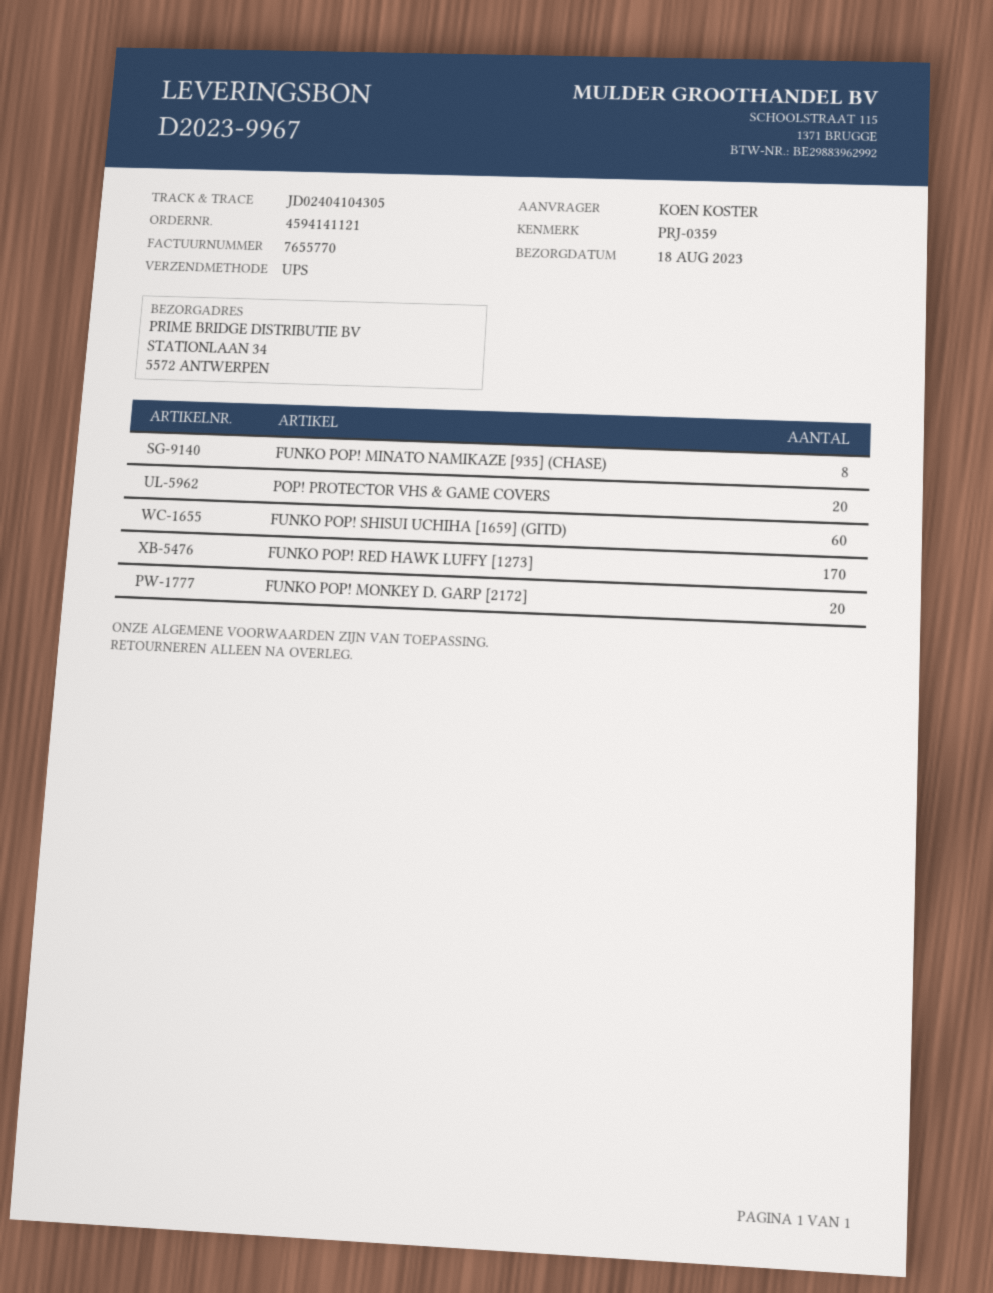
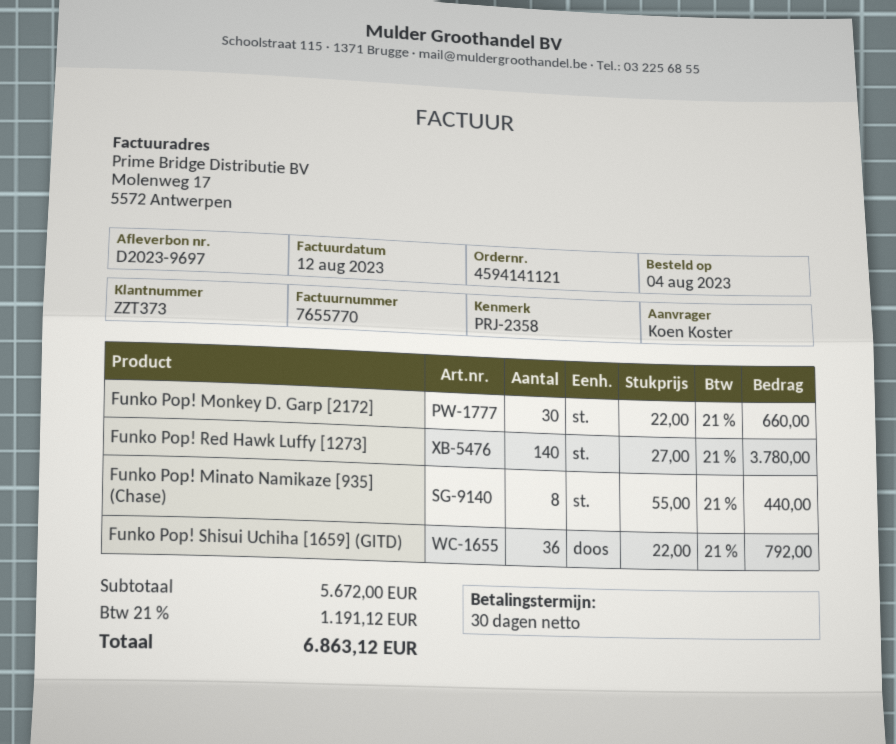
delivery note number: D2023-9967 -> D2023-9697
reference: PRJ-0359 -> PRJ-2358
POP! PROTECTOR VHS & GAME COVERS: 20 -> none
FUNKO POP! SHISUI UCHIHA [1659] (GITD): 60 -> 36
FUNKO POP! RED HAWK LUFFY [1273]: 170 -> 140
FUNKO POP! MONKEY D. GARP [2172]: 20 -> 30

